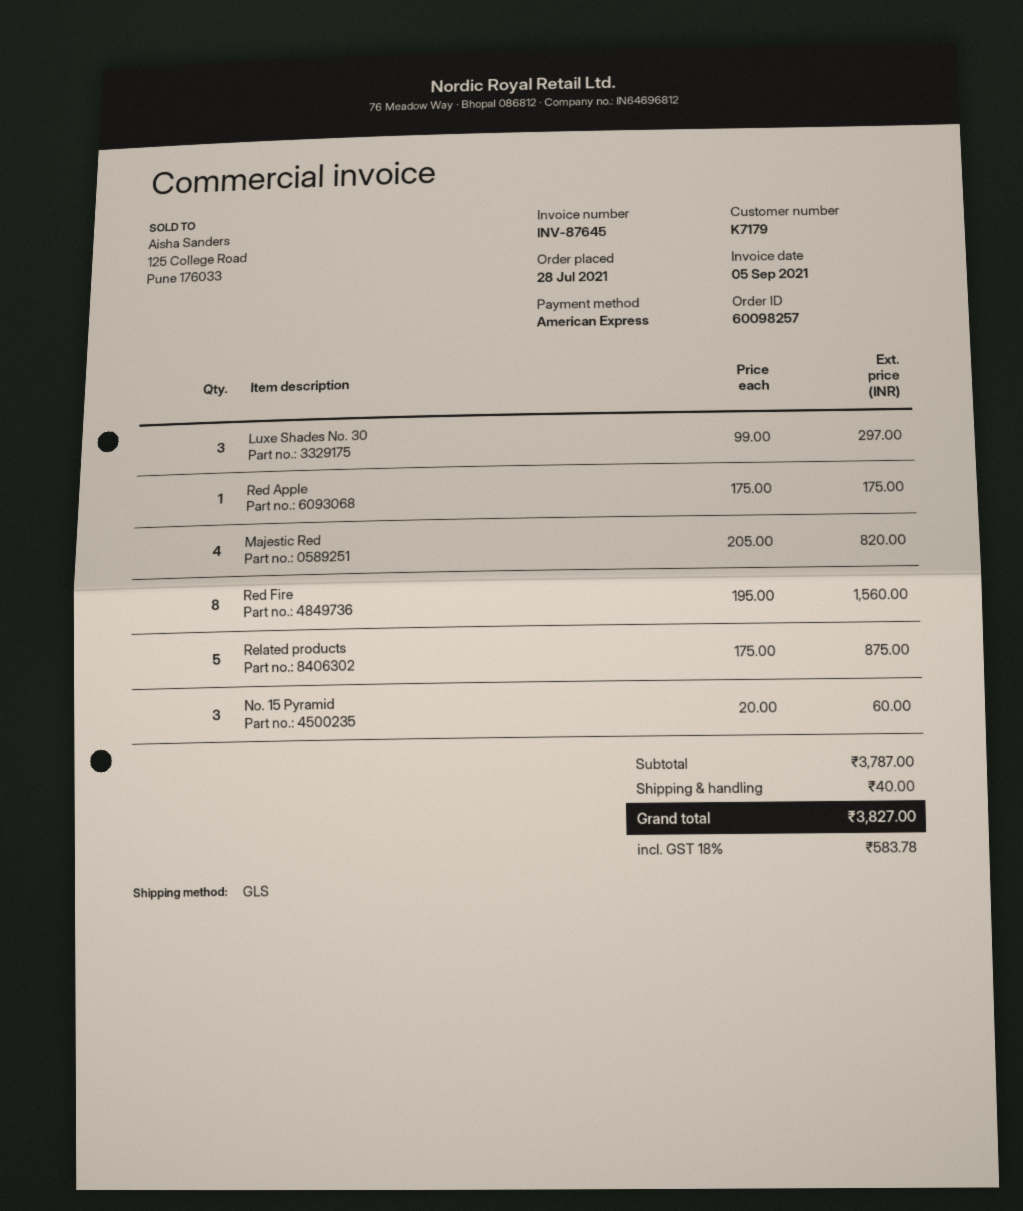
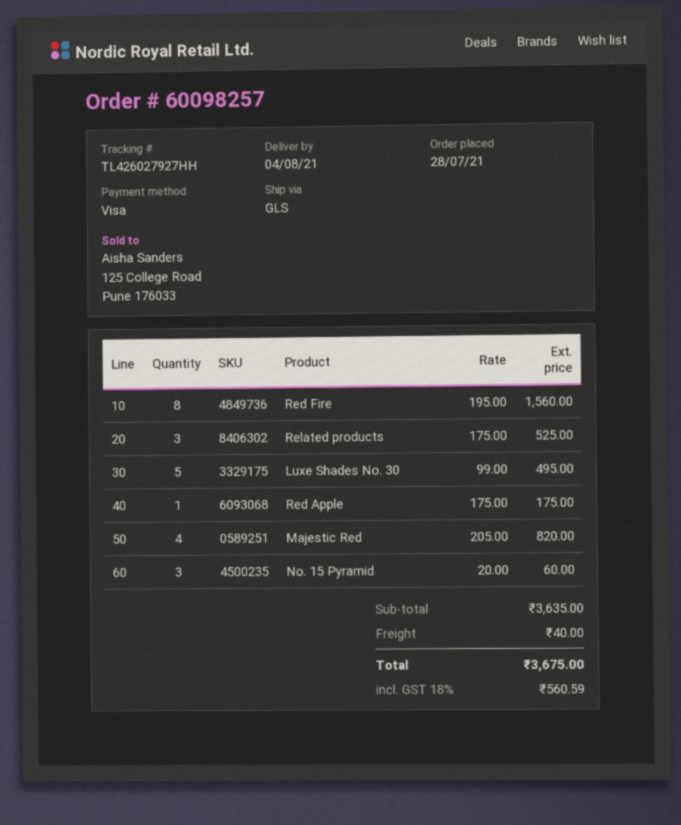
payment method: American Express -> Visa
Luxe Shades No. 30: 3 x 99.00 = 297.00 -> 5 x 99.00 = 495.00
Related products: 5 x 175.00 = 875.00 -> 3 x 175.00 = 525.00
subtotal: 3787.00 -> 3635.00
tax: 18% = 583.78 -> 18% = 560.59
total: 3827.00 -> 3675.00

